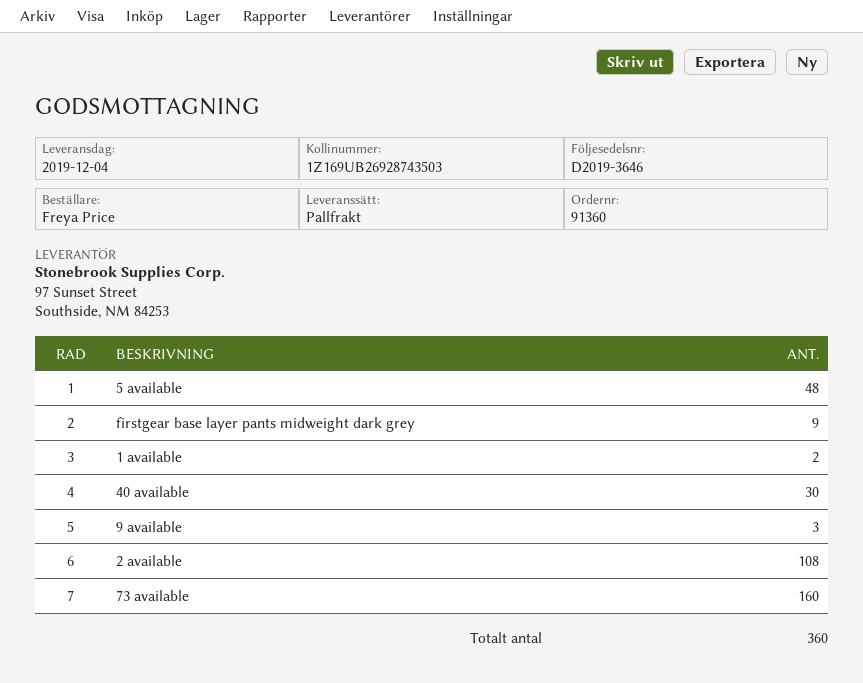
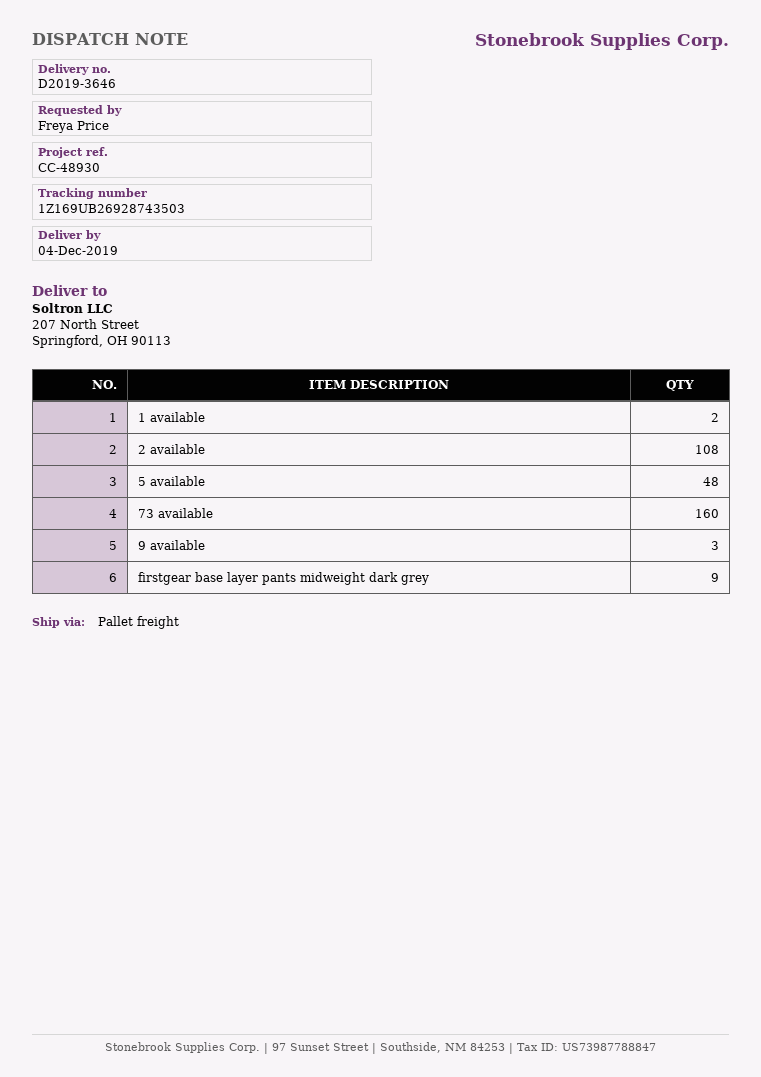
40 available: 30 -> none

